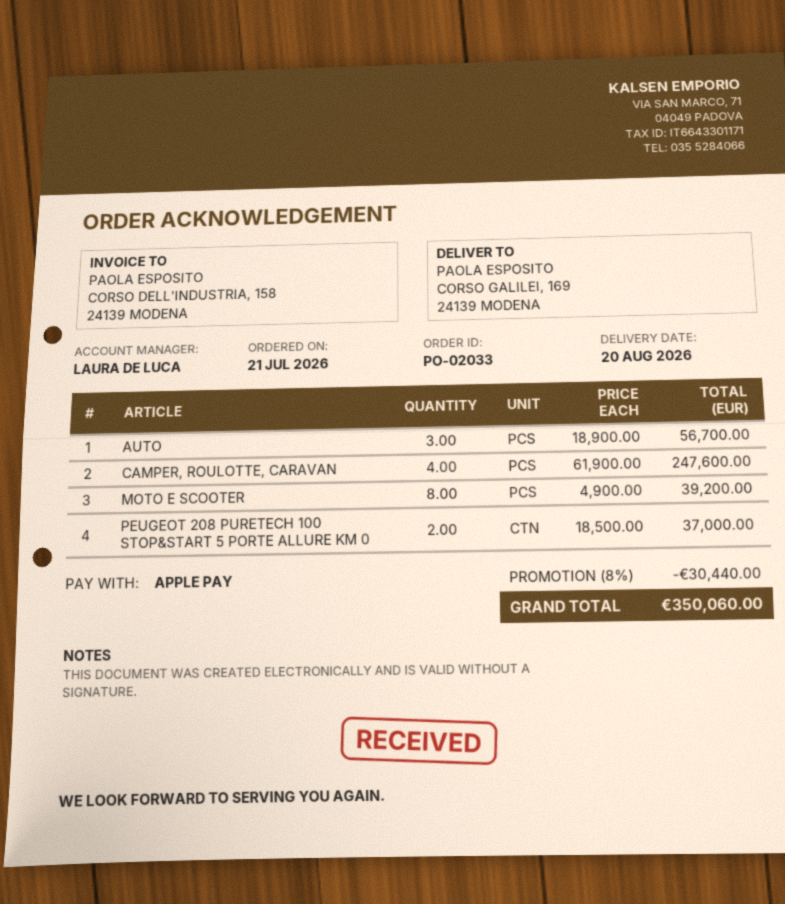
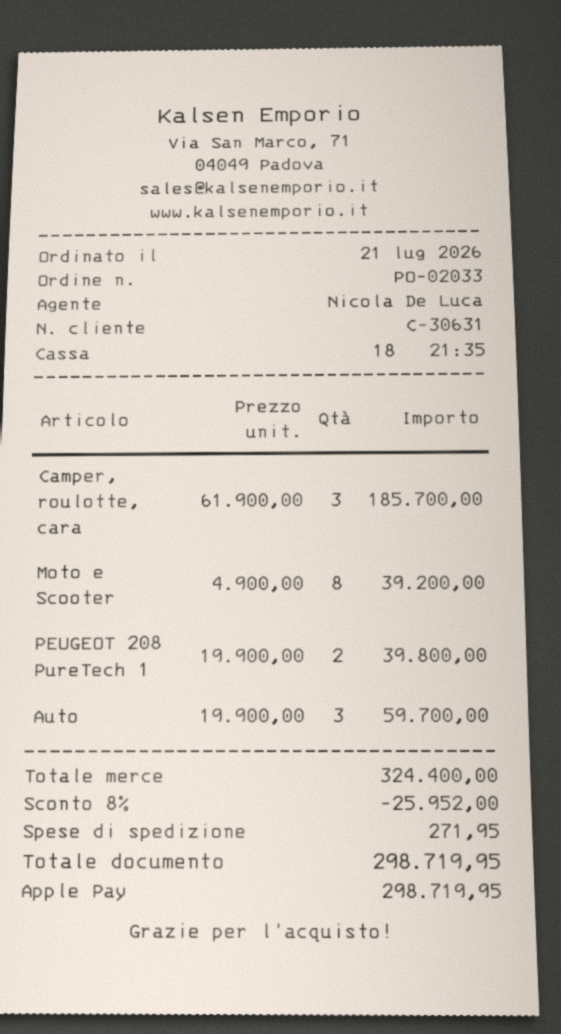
sales rep: LAURA DE LUCA -> Nicola De Luca
AUTO: 3 x 18900.00 = 56700.00 -> 3 x 19900.00 = 59700.00
CAMPER, ROULOTTE, CARAVAN: 4 x 61900.00 = 247600.00 -> 3 x 61900.00 = 185700.00
PEUGEOT 208 PURETECH 100 STOP&START 5 PORTE ALLURE KM 0: 2 x 18500.00 = 37000.00 -> 2 x 19900.00 = 39800.00
discount: 8% = 30440.00 -> 8% = 25952.00
shipping: none -> 271.95
total: 350060.00 -> 298719.95

